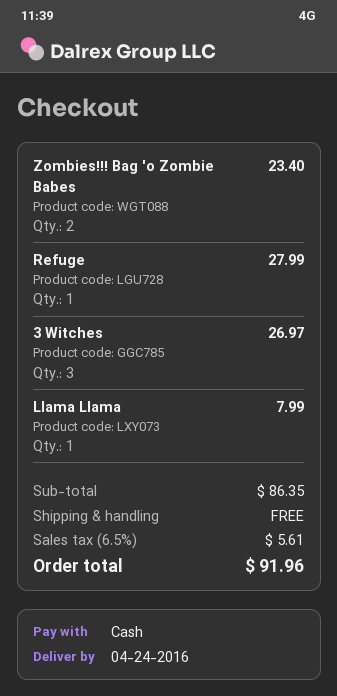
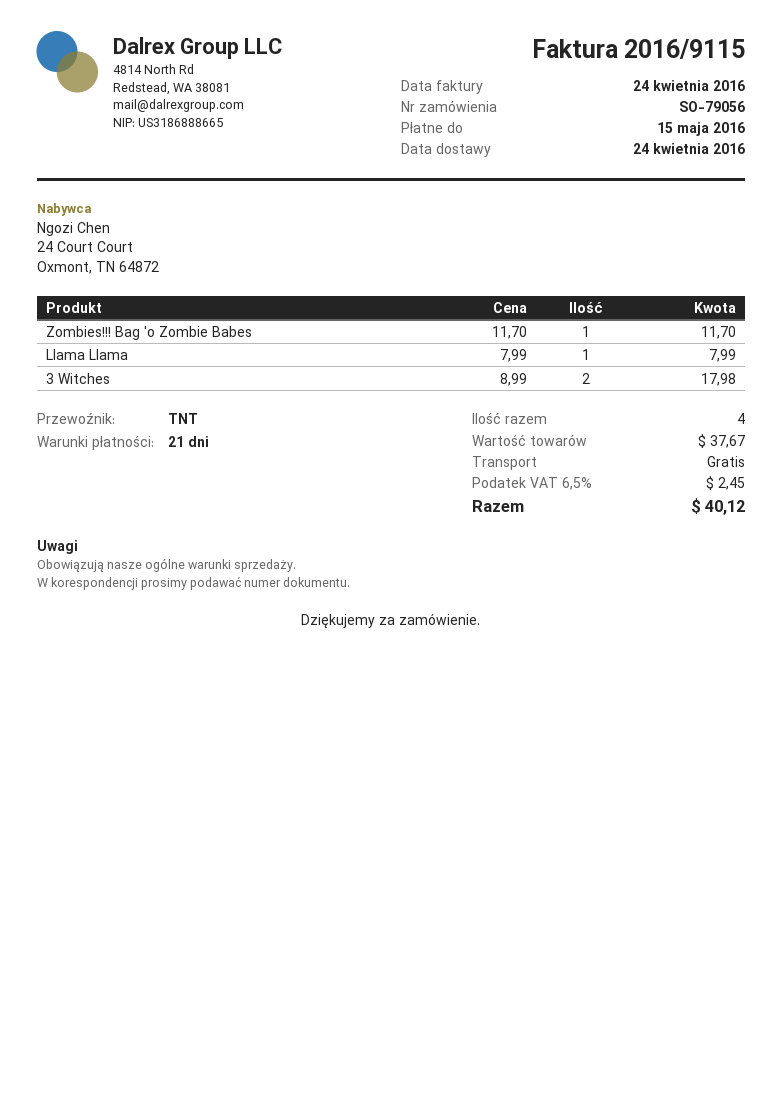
Zombies!!! Bag 'o Zombie Babes: 2 for 23.40 -> 1 for 11.70
Refuge: 1 for 27.99 -> none
3 Witches: 3 for 26.97 -> 2 for 17.98
subtotal: 86.35 -> 37.67
tax: 6.5% = 5.61 -> 6.5% = 2.45
total: 91.96 -> 40.12

